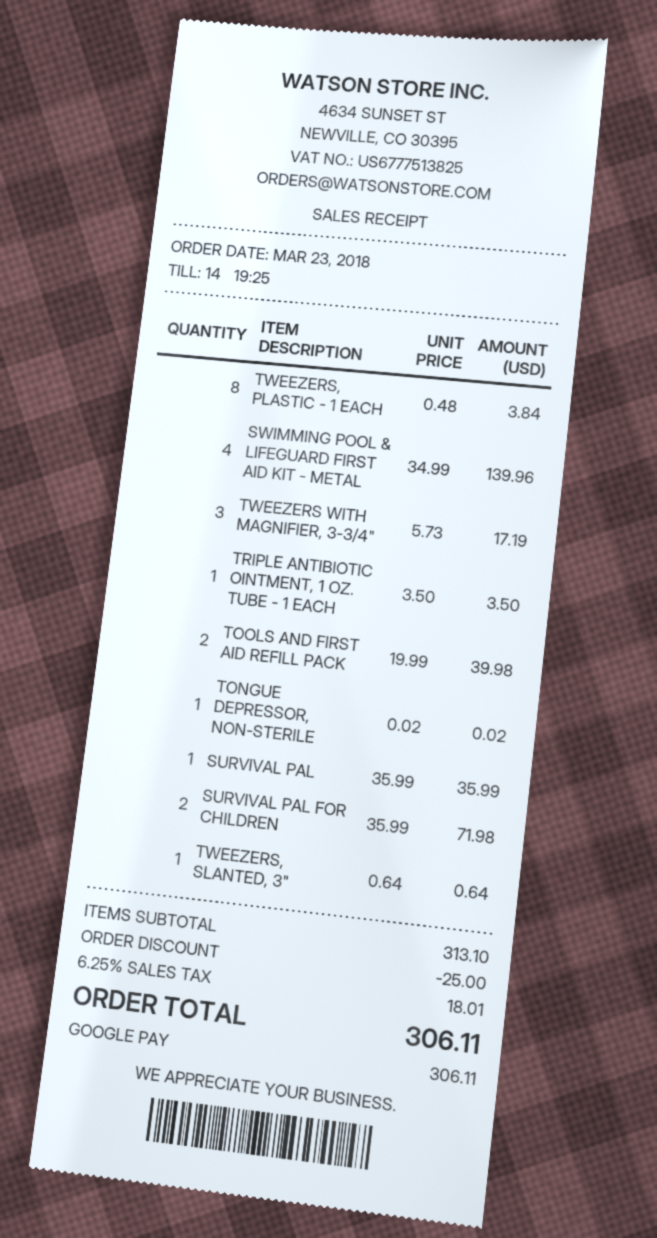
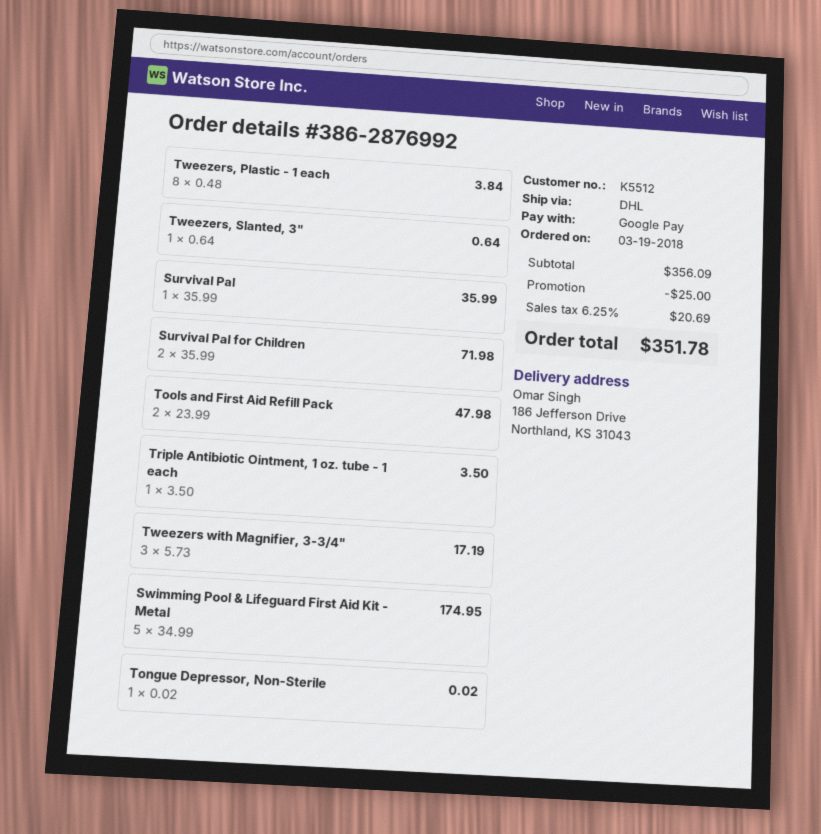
order date: 2018-03-23 -> 2018-03-19
SWIMMING POOL & LIFEGUARD FIRST AID KIT - METAL: 4 x 34.99 = 139.96 -> 5 x 34.99 = 174.95
TOOLS AND FIRST AID REFILL PACK: 2 x 19.99 = 39.98 -> 2 x 23.99 = 47.98
subtotal: 313.10 -> 356.09
tax: 6.25% = 18.01 -> 6.25% = 20.69
total: 306.11 -> 351.78

